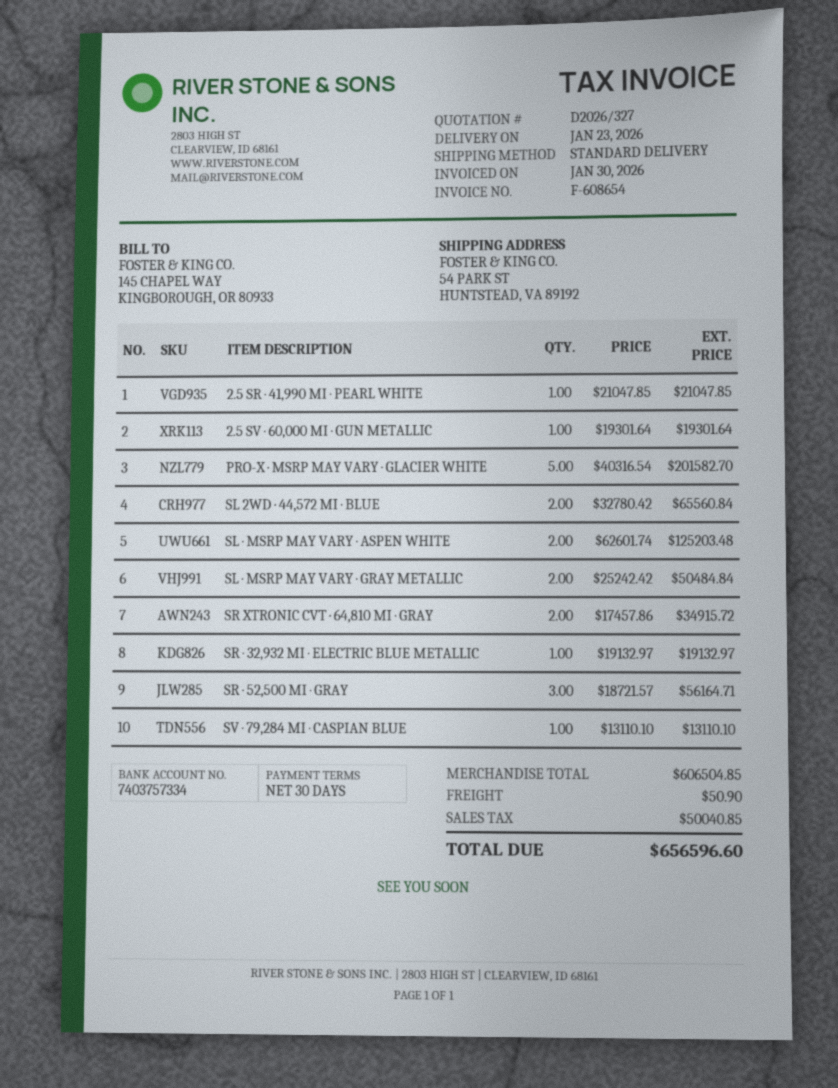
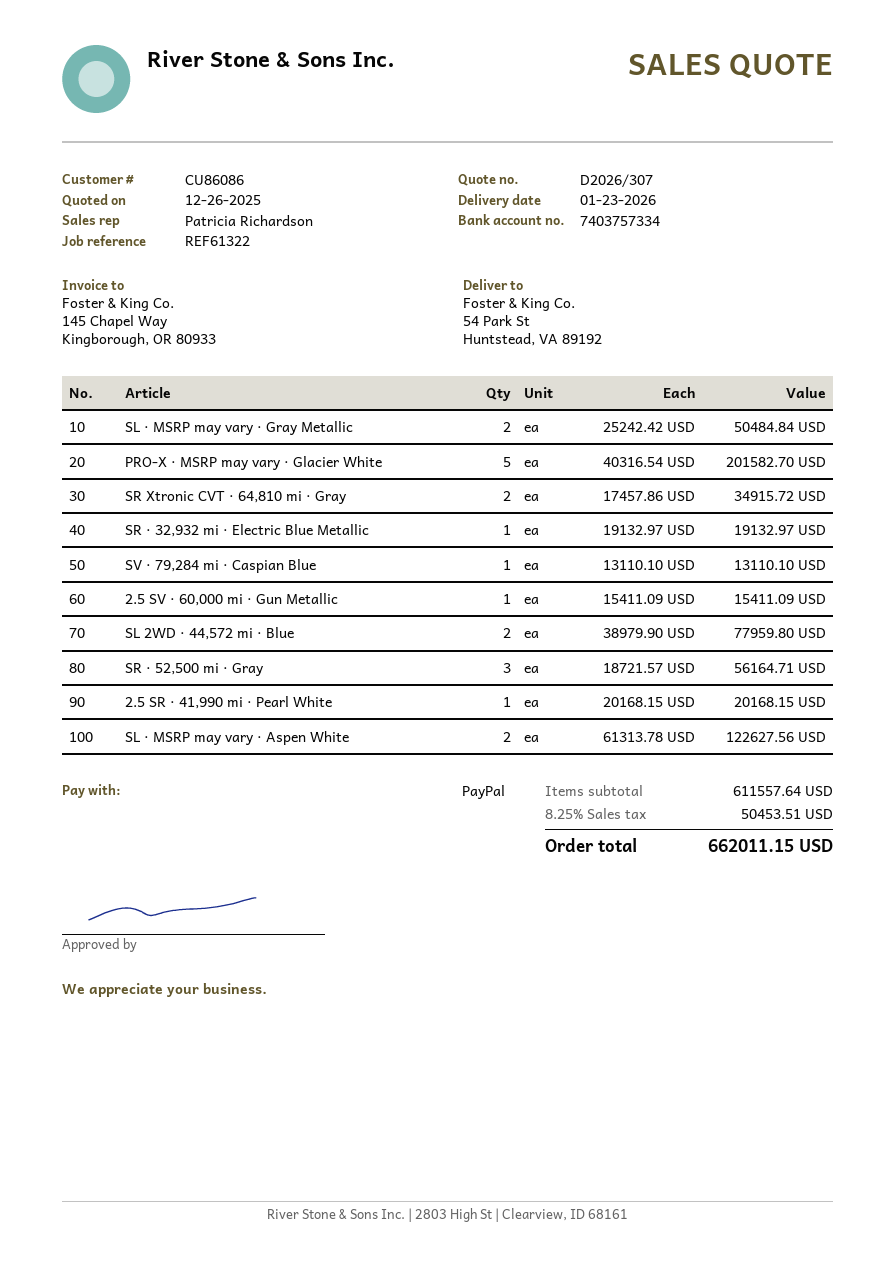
quote number: D2026/327 -> D2026/307
2.5 SR · 41,990 MI · PEARL WHITE: 1 x 21047.85 = 21047.85 -> 1 x 20168.15 = 20168.15
2.5 SV · 60,000 MI · GUN METALLIC: 1 x 19301.64 = 19301.64 -> 1 x 15411.09 = 15411.09
SL 2WD · 44,572 MI · BLUE: 2 x 32780.42 = 65560.84 -> 2 x 38979.90 = 77959.80
SL · MSRP MAY VARY · ASPEN WHITE: 2 x 62601.74 = 125203.48 -> 2 x 61313.78 = 122627.56
subtotal: 606504.85 -> 611557.64
shipping: 50.90 -> none
tax: 50040.85 -> 50453.51
total: 656596.60 -> 662011.15

